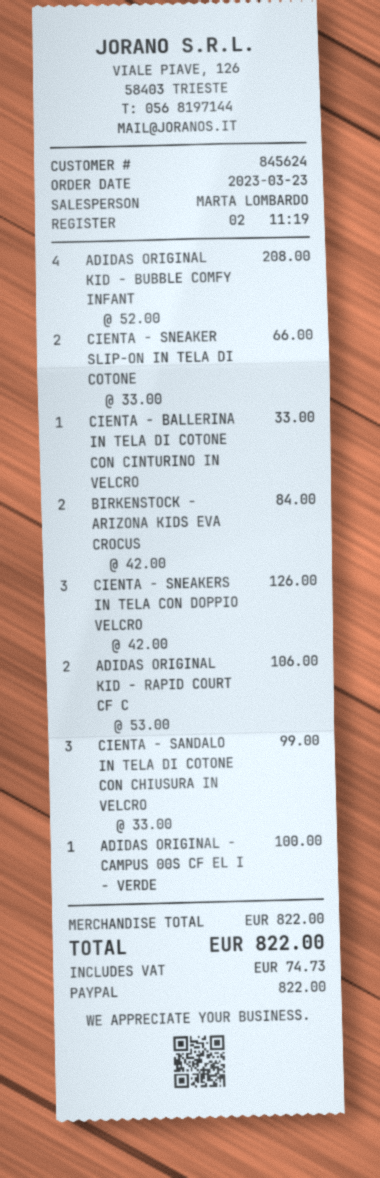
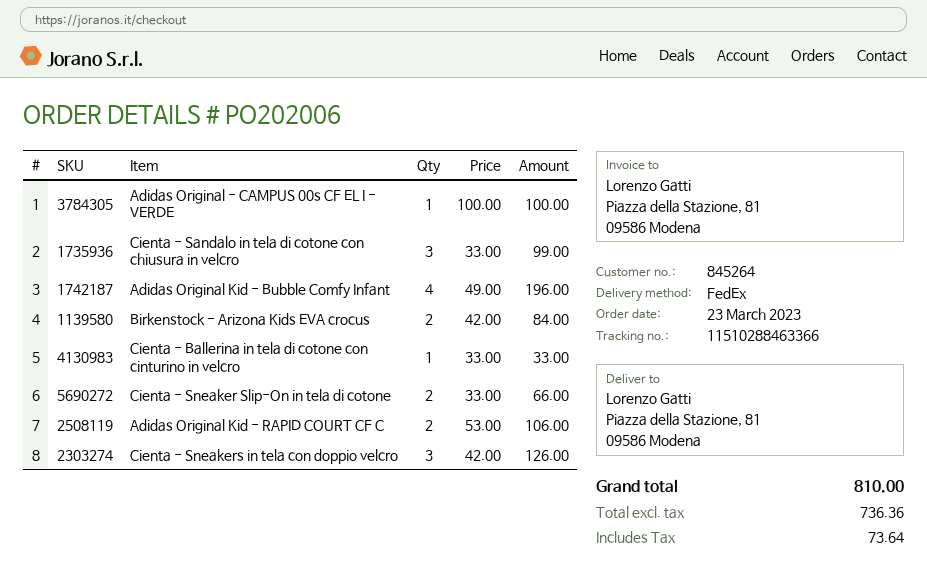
customer number: 845624 -> 845264
ADIDAS ORIGINAL KID - BUBBLE COMFY INFANT: 4 x 52.00 = 208.00 -> 4 x 49.00 = 196.00
tax: 74.73 -> 73.64
total: 822.00 -> 810.00

